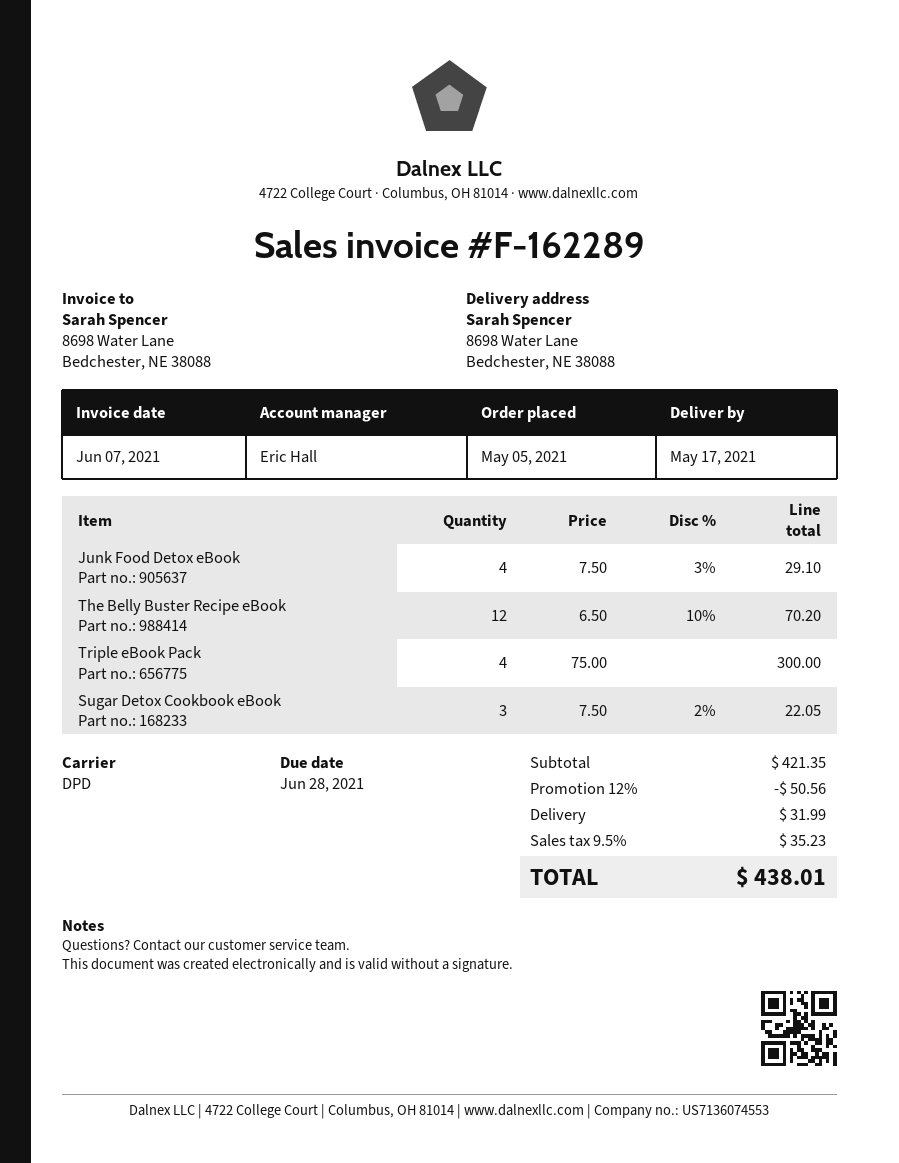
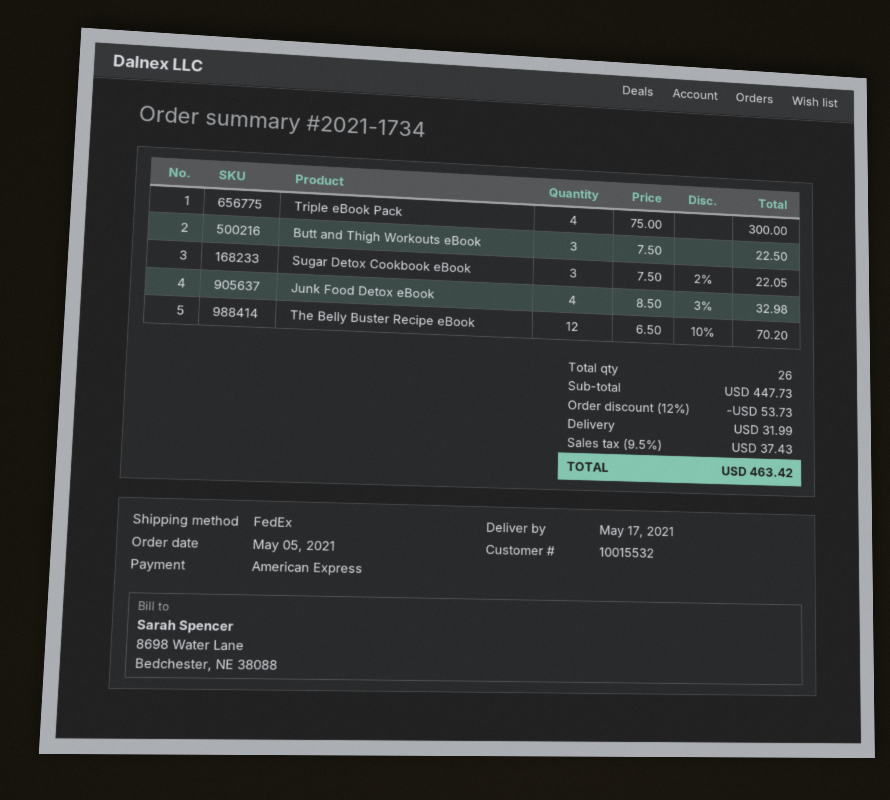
shipping method: DPD -> FedEx
Junk Food Detox eBook: 4 x 7.50 - 3% = 29.10 -> 4 x 8.50 - 3% = 32.98
Butt and Thigh Workouts eBook: none -> 3 x 7.50 = 22.50
subtotal: 421.35 -> 447.73
discount: 12% = 50.56 -> 12% = 53.73
tax: 9.5% = 35.23 -> 9.5% = 37.43
total: 438.01 -> 463.42

